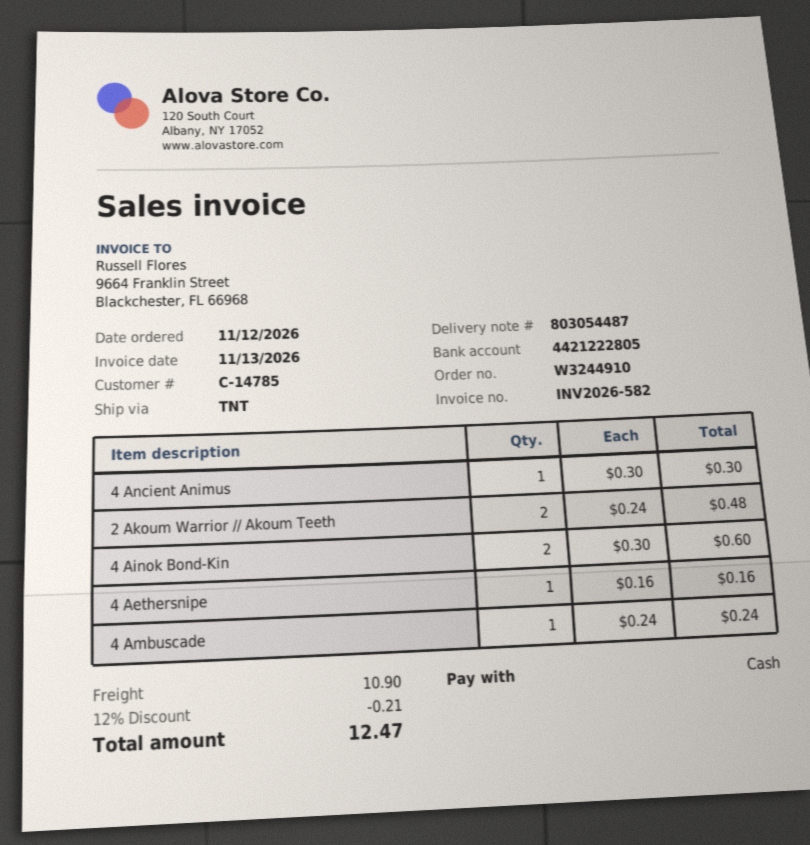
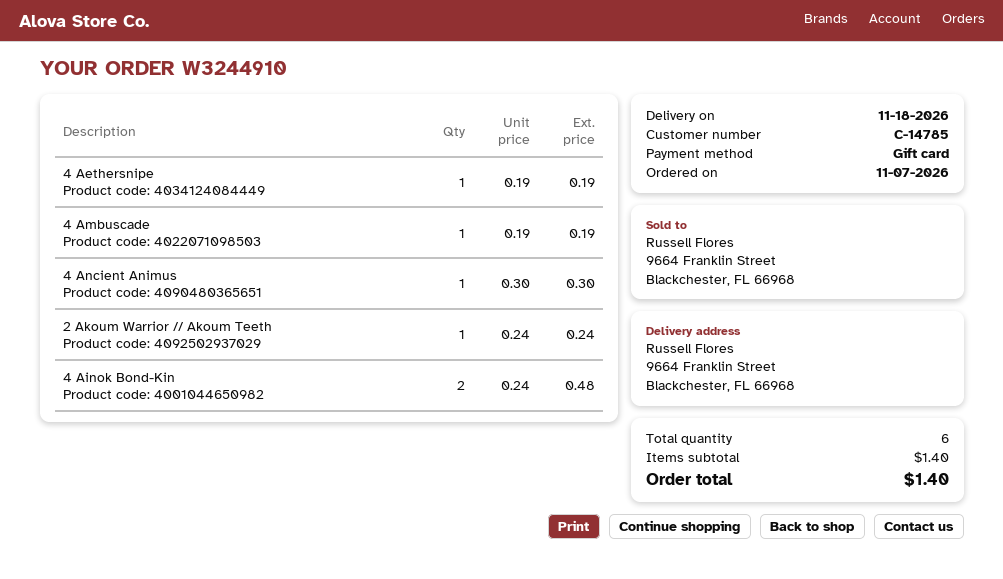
order date: 2026-11-12 -> 2026-11-07
payment method: cash -> gift card
2 Akoum Warrior // Akoum Teeth: 2 x 0.24 = 0.48 -> 1 x 0.24 = 0.24
4 Ainok Bond-Kin: 2 x 0.30 = 0.60 -> 2 x 0.24 = 0.48
4 Aethersnipe: 1 x 0.16 = 0.16 -> 1 x 0.19 = 0.19
4 Ambuscade: 1 x 0.24 = 0.24 -> 1 x 0.19 = 0.19
discount: 12% = 0.21 -> none
shipping: 10.90 -> none
total: 12.47 -> 1.40

